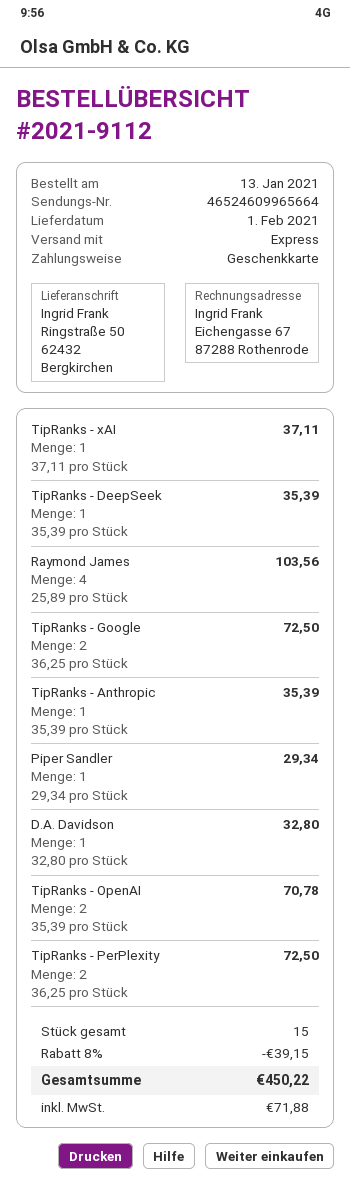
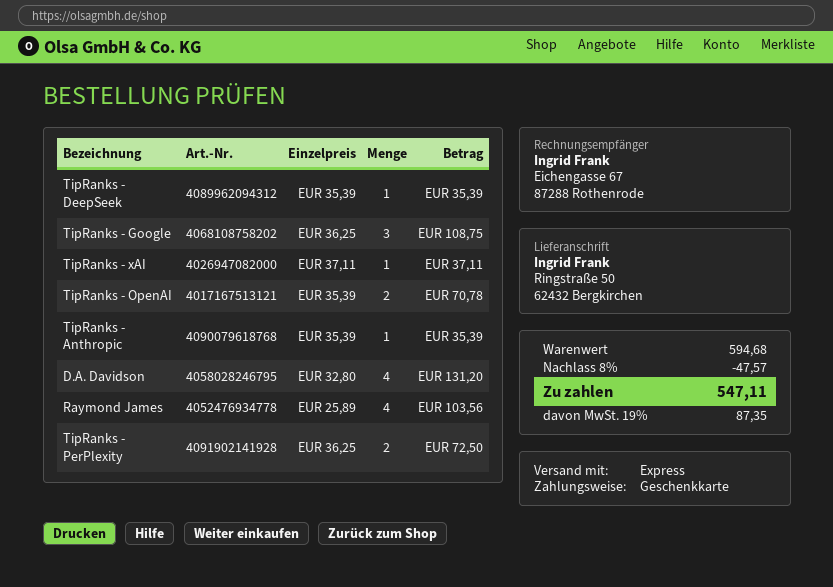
TipRanks - Google: 2 x 36.25 = 72.50 -> 3 x 36.25 = 108.75
Piper Sandler: 1 x 29.34 = 29.34 -> none
D.A. Davidson: 1 x 32.80 = 32.80 -> 4 x 32.80 = 131.20
discount: 8% = 39.15 -> 8% = 47.57
tax: 71.88 -> 87.35
total: 450.22 -> 547.11

